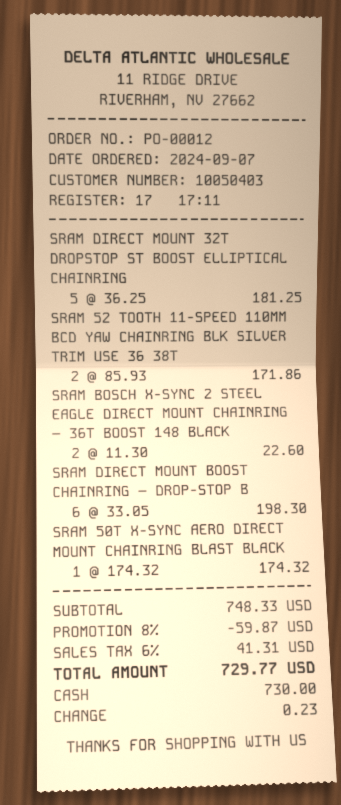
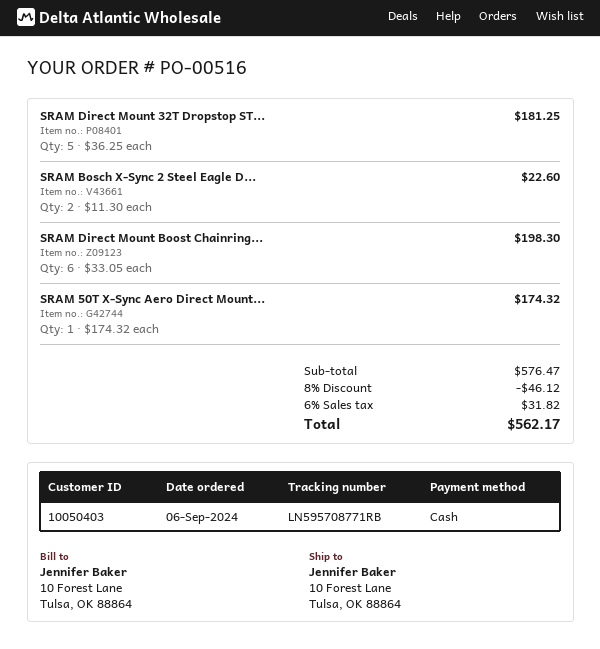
order number: PO-00012 -> PO-00516
order date: 2024-09-07 -> 2024-09-06
SRAM 52 TOOTH 11-SPEED 110MM BCD YAW CHAINRING BLK SILVER TRIM USE 36 38T: 2 x 85.93 = 171.86 -> none
subtotal: 748.33 -> 576.47
discount: 8% = 59.87 -> 8% = 46.12
tax: 6% = 41.31 -> 6% = 31.82
total: 729.77 -> 562.17

